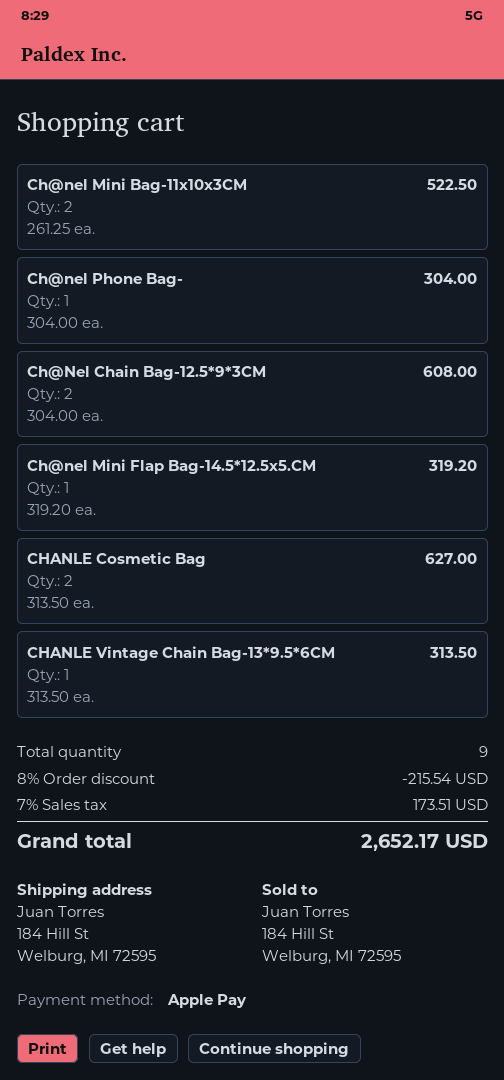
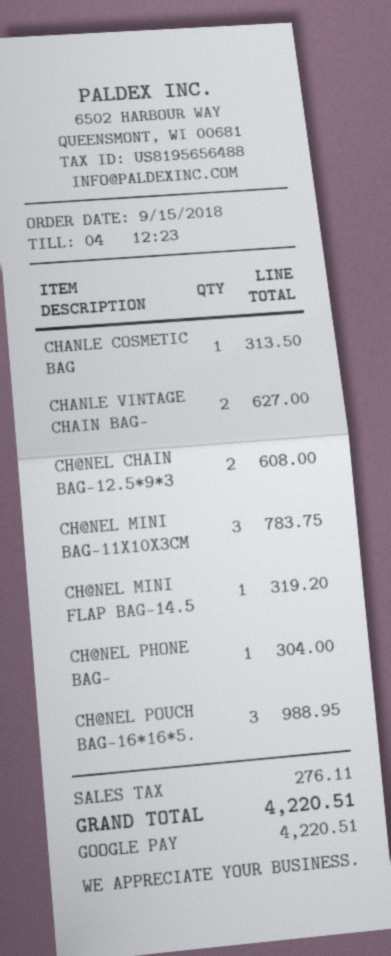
payment method: Apple Pay -> Google Pay
Ch@nel Mini Bag-11x10x3CM: 2 for 522.50 -> 3 for 783.75
CHANLE Cosmetic Bag: 2 for 627.00 -> 1 for 313.50
CHANLE Vintage Chain Bag-13*9.5*6CM: 1 for 313.50 -> 2 for 627.00
CH@NEL POUCH BAG-16*16*5.: none -> 3 for 988.95
discount: 8% = 215.54 -> none
tax: 173.51 -> 276.11
total: 2652.17 -> 4220.51

